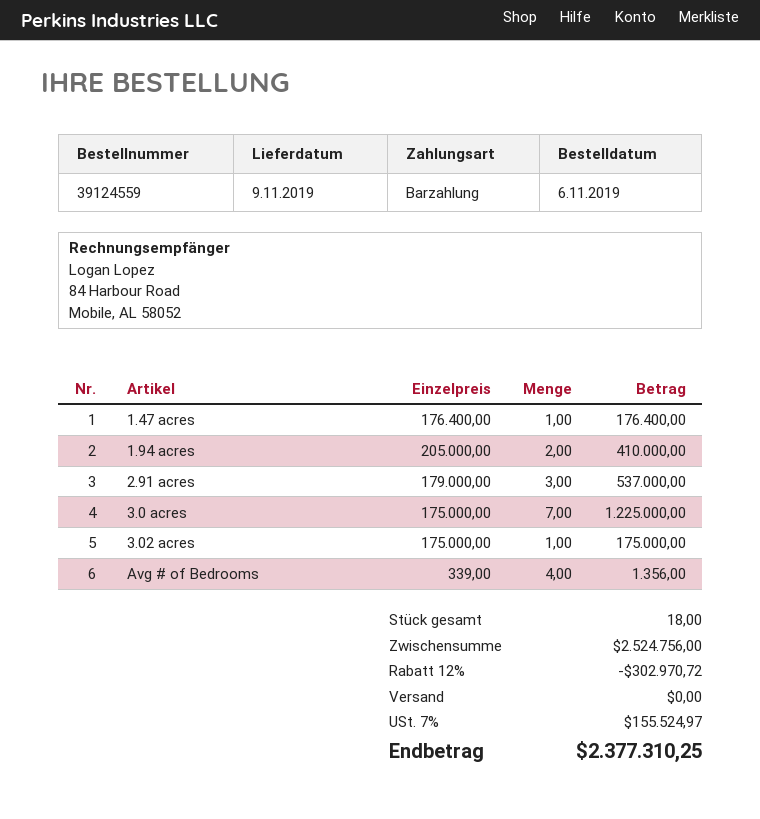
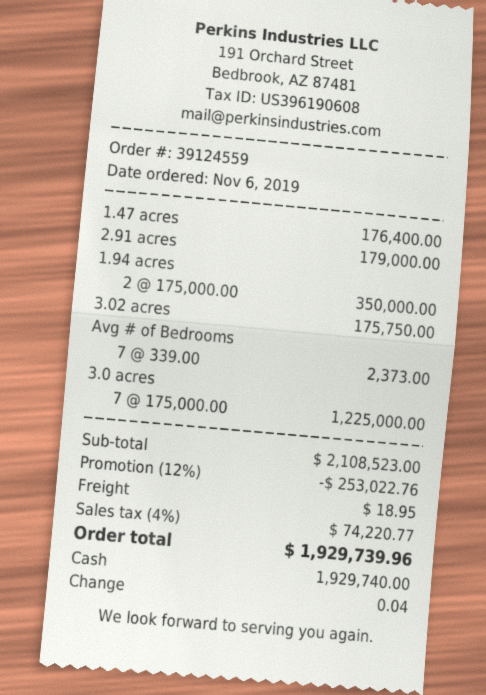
1.94 acres: 2 x 205000.00 = 410000.00 -> 2 x 175000.00 = 350000.00
2.91 acres: 3 x 179000.00 = 537000.00 -> 1 x 179000.00 = 179000.00
3.02 acres: 1 x 175000.00 = 175000.00 -> 1 x 175750.00 = 175750.00
Avg # of Bedrooms: 4 x 339.00 = 1356.00 -> 7 x 339.00 = 2373.00
subtotal: 2524756.00 -> 2108523.00
discount: 12% = 302970.72 -> 12% = 253022.76
shipping: 0.00 -> 18.95
tax: 7% = 155524.97 -> 4% = 74220.77
total: 2377310.25 -> 1929739.96

